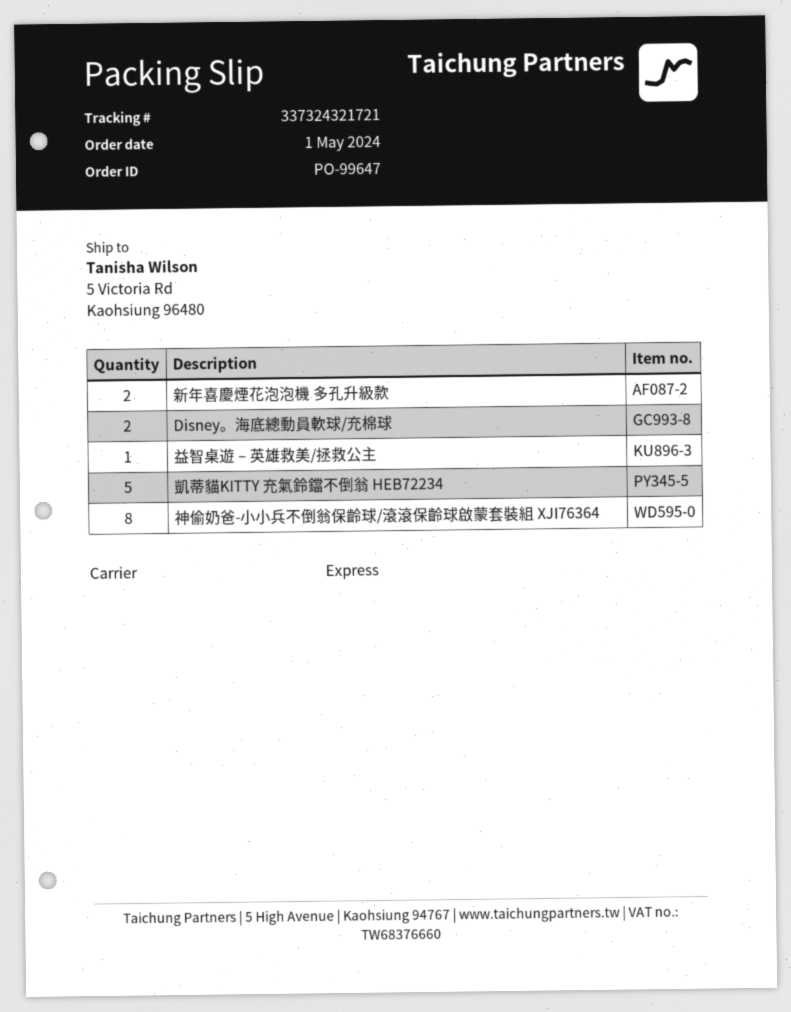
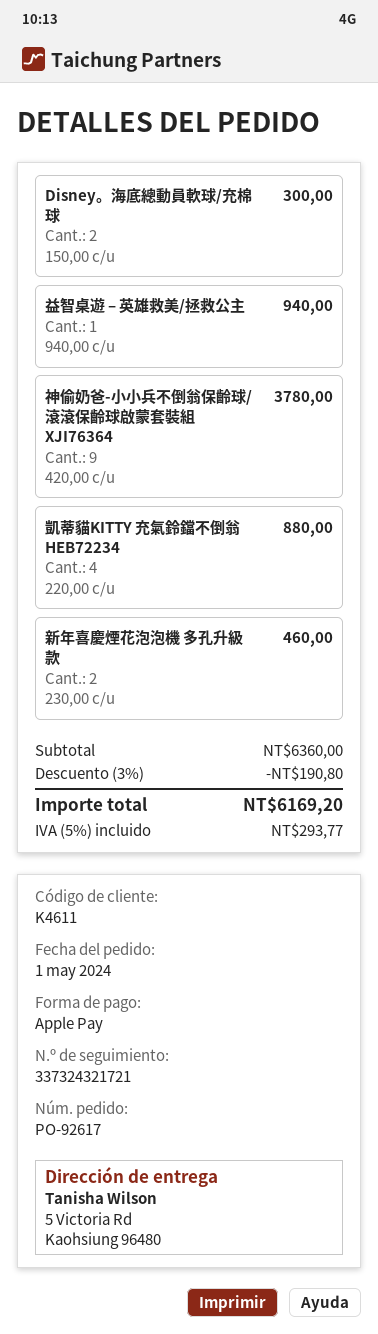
order number: PO-99647 -> PO-92617
凱蒂貓KITTY 充氣鈴鐺不倒翁 HEB72234: 5 -> 4
神偷奶爸-小小兵不倒翁保齡球/滾滾保齡球啟蒙套裝組 XJI76364: 8 -> 9

